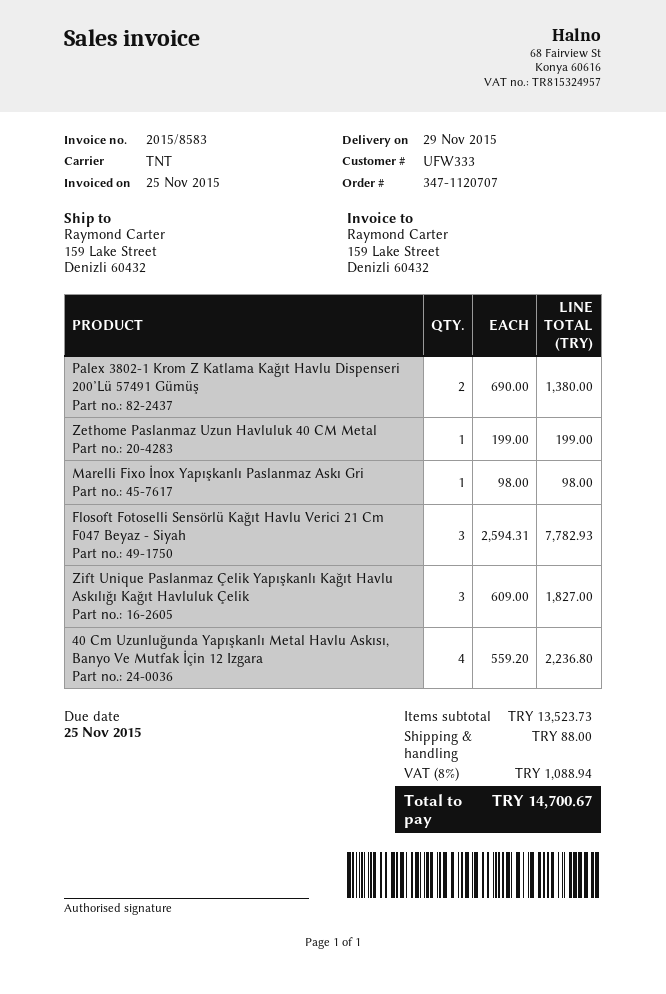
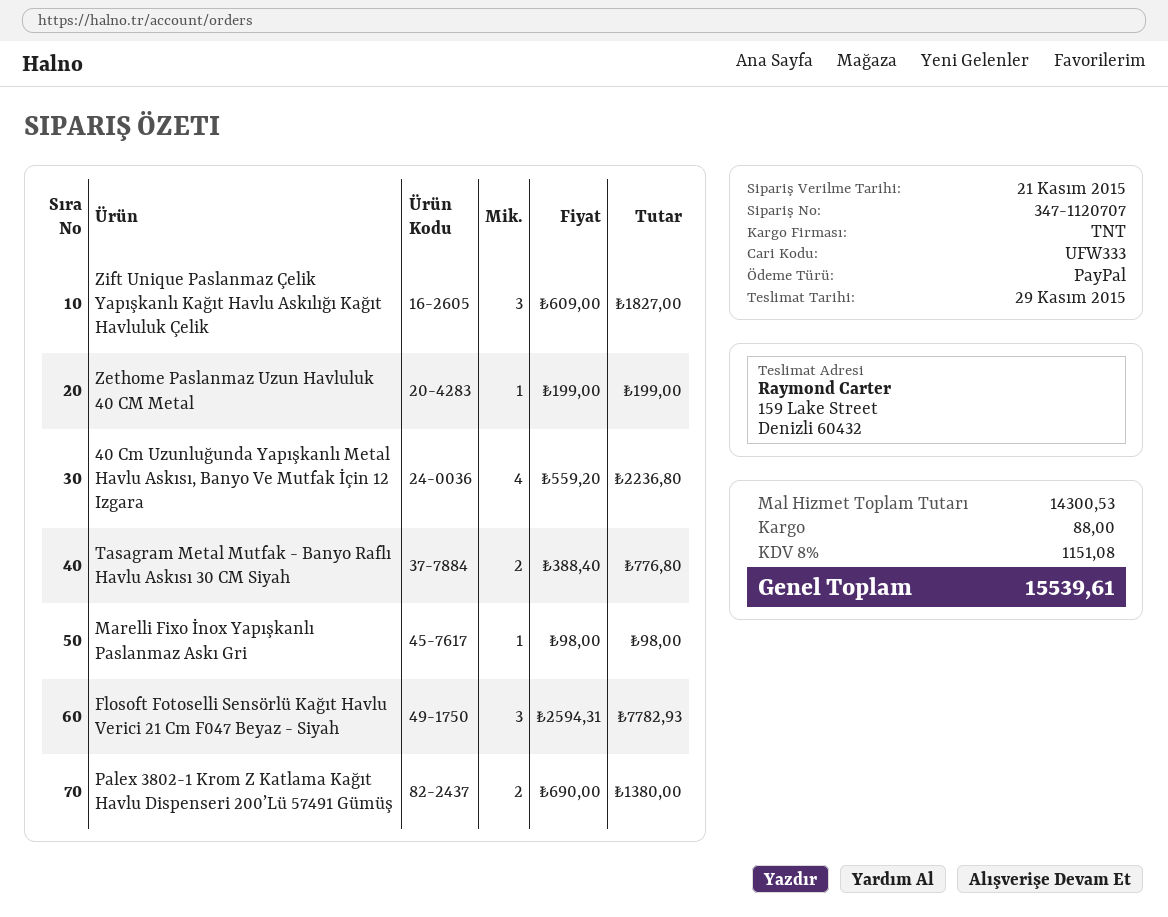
Tasagram Metal Mutfak - Banyo Raflı Havlu Askısı 30 CM Siyah: none -> 2 x 388.40 = 776.80
subtotal: 13523.73 -> 14300.53
tax: 8% = 1088.94 -> 8% = 1151.08
total: 14700.67 -> 15539.61

